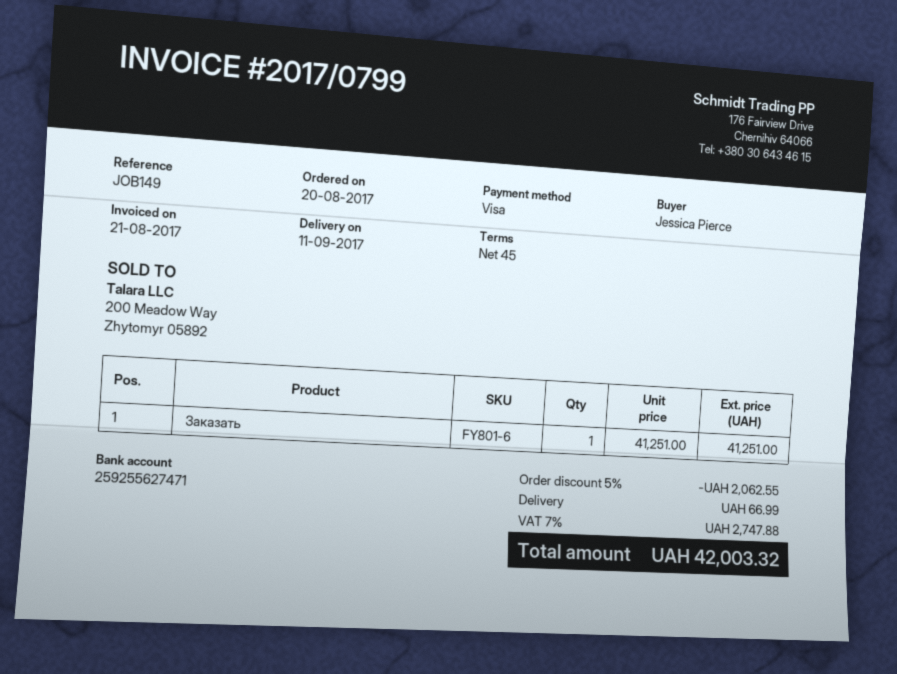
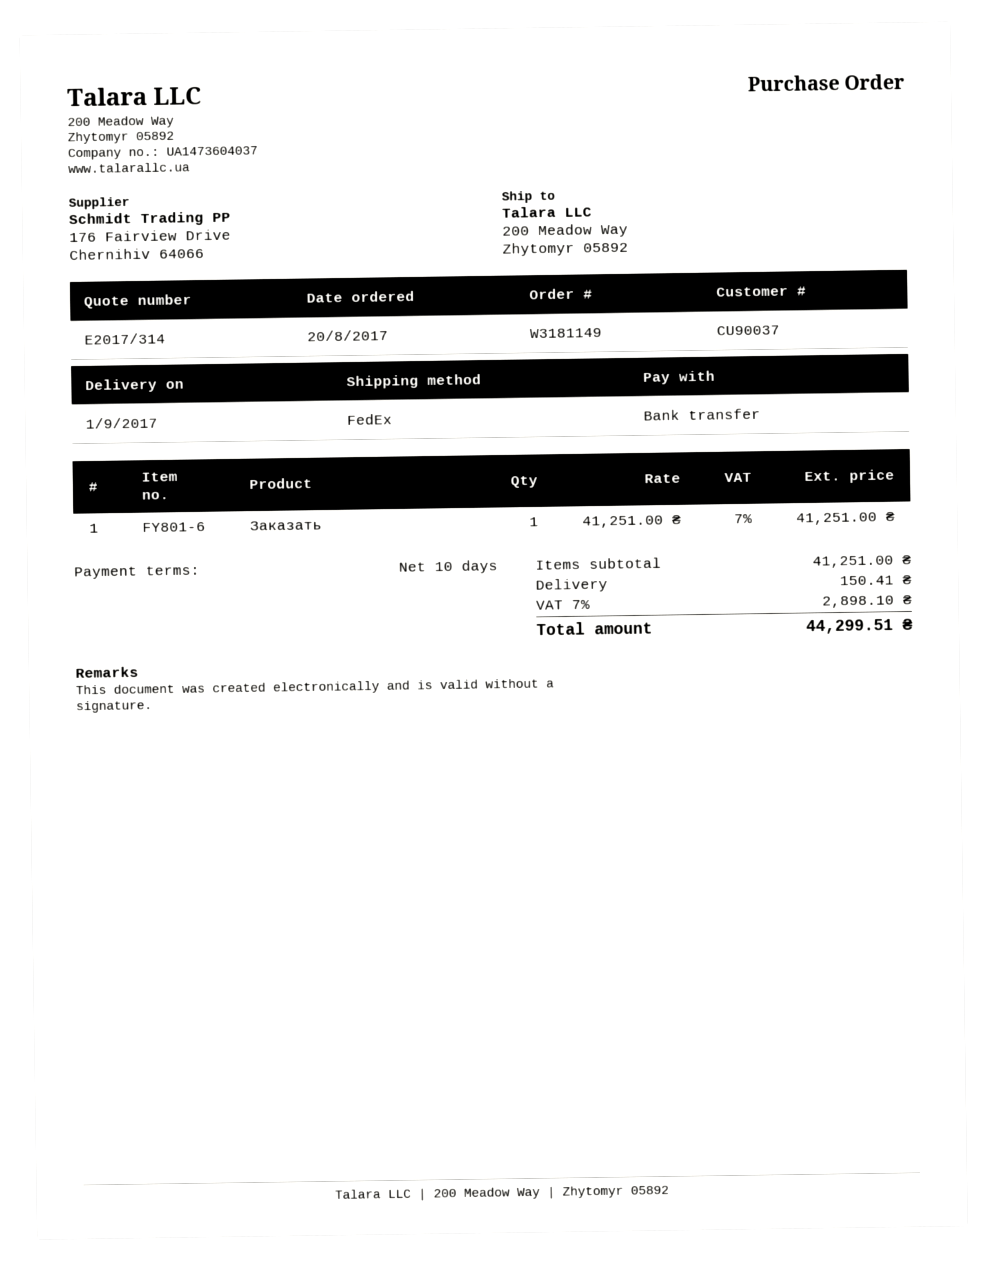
delivery date: 2017-09-11 -> 2017-09-01
payment terms: 45 days -> 10 days
payment method: Visa -> bank transfer
discount: 5% = 2062.55 -> none
shipping: 66.99 -> 150.41
tax: 7% = 2747.88 -> 7% = 2898.10
total: 42003.32 -> 44299.51

